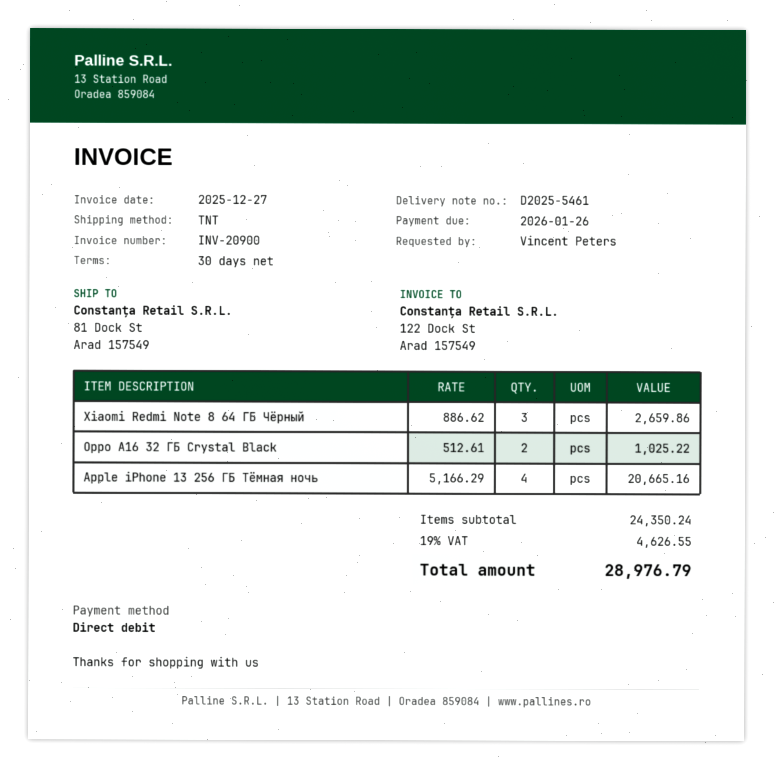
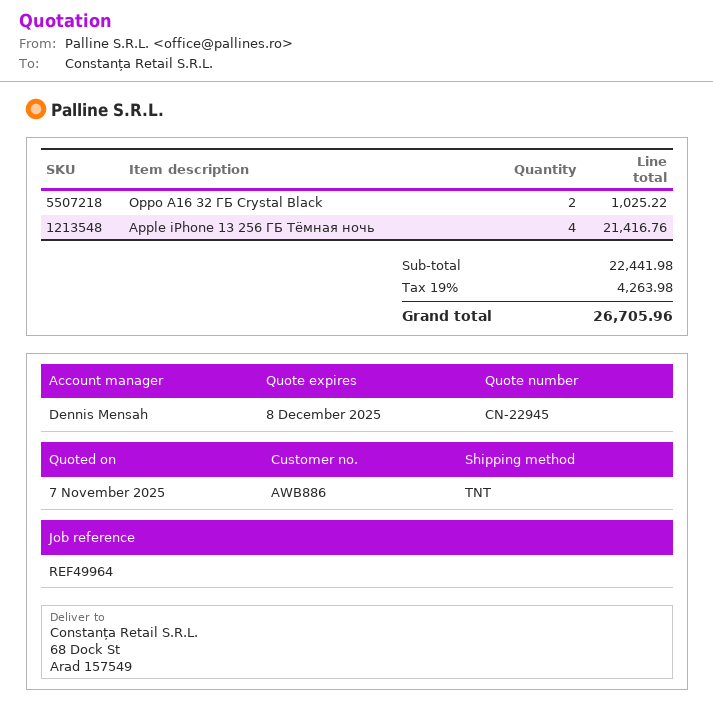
ship to: 81 Dock St, Arad 157549 -> 68 Dock St, Arad 157549
Xiaomi Redmi Note 8 64 ГБ Чёрный: 3 for 2659.86 -> none
Apple iPhone 13 256 ГБ Тёмная ночь: 4 for 20665.16 -> 4 for 21416.76
subtotal: 24350.24 -> 22441.98
tax: 19% = 4626.55 -> 19% = 4263.98
total: 28976.79 -> 26705.96

